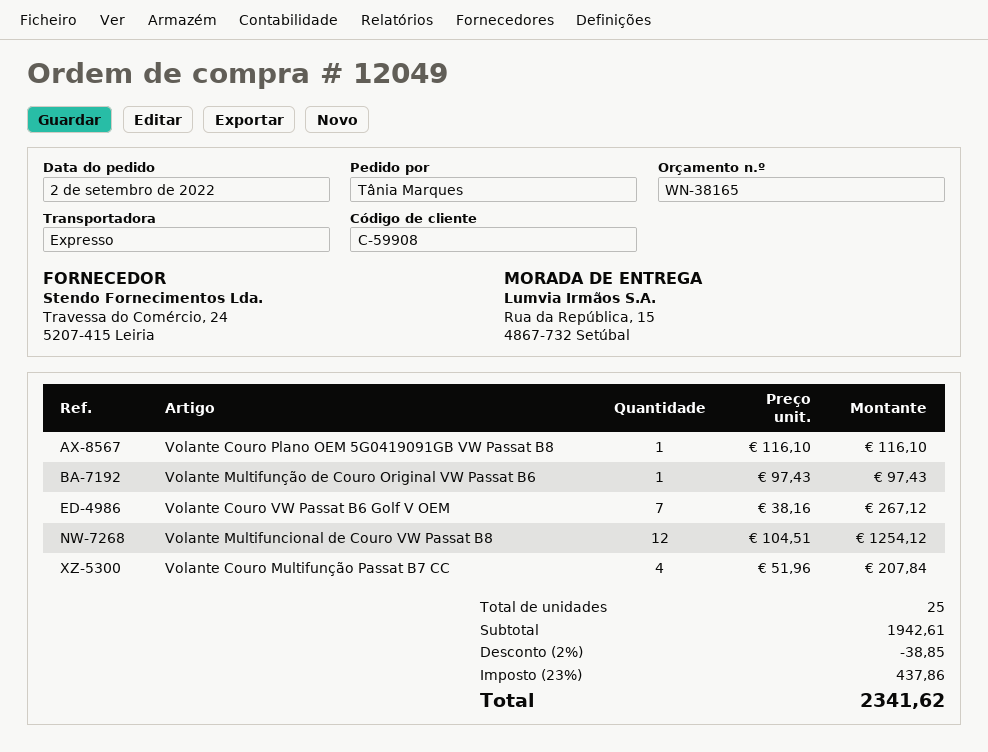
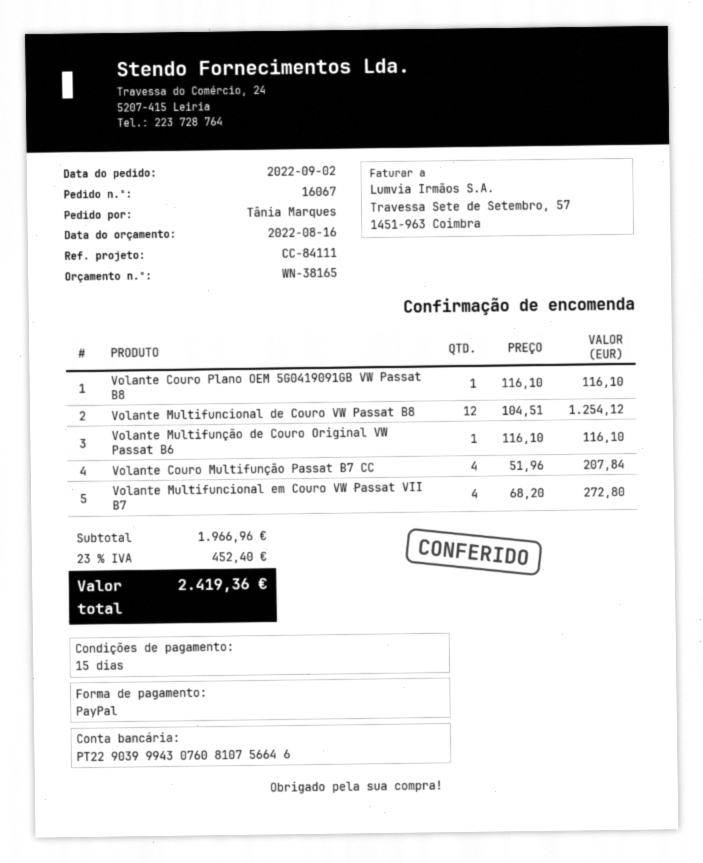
order number: 12049 -> 16067
Volante Multifunção de Couro Original VW Passat B6: 1 x 97.43 = 97.43 -> 1 x 116.10 = 116.10
Volante Couro VW Passat B6 Golf V OEM: 7 x 38.16 = 267.12 -> none
Volante Multifuncional em Couro VW Passat VII B7: none -> 4 x 68.20 = 272.80
subtotal: 1942.61 -> 1966.96
discount: 2% = 38.85 -> none
tax: 23% = 437.86 -> 23% = 452.40
total: 2341.62 -> 2419.36

